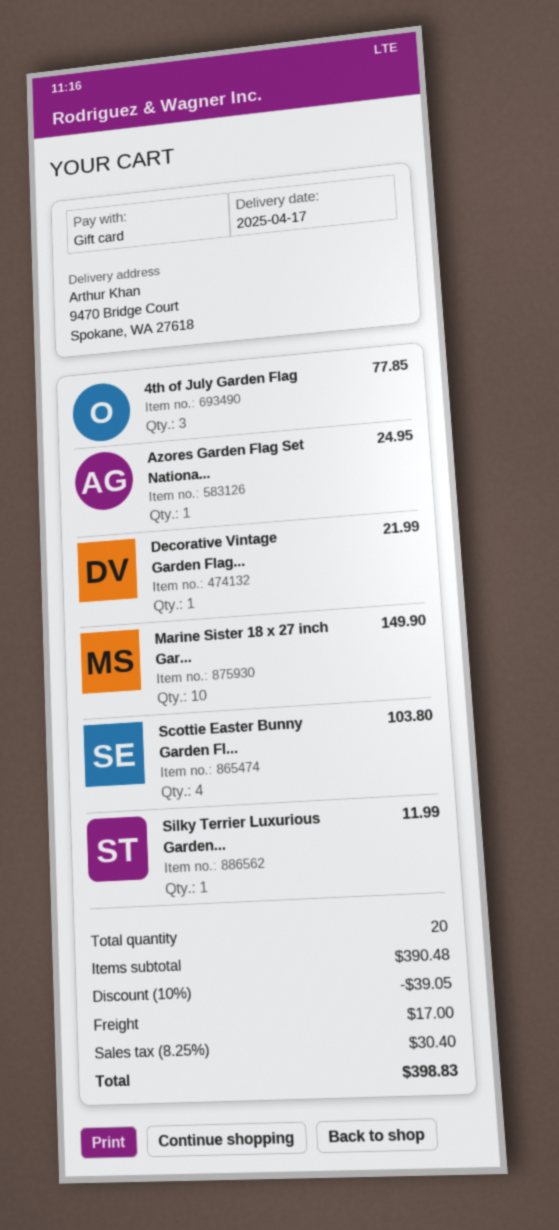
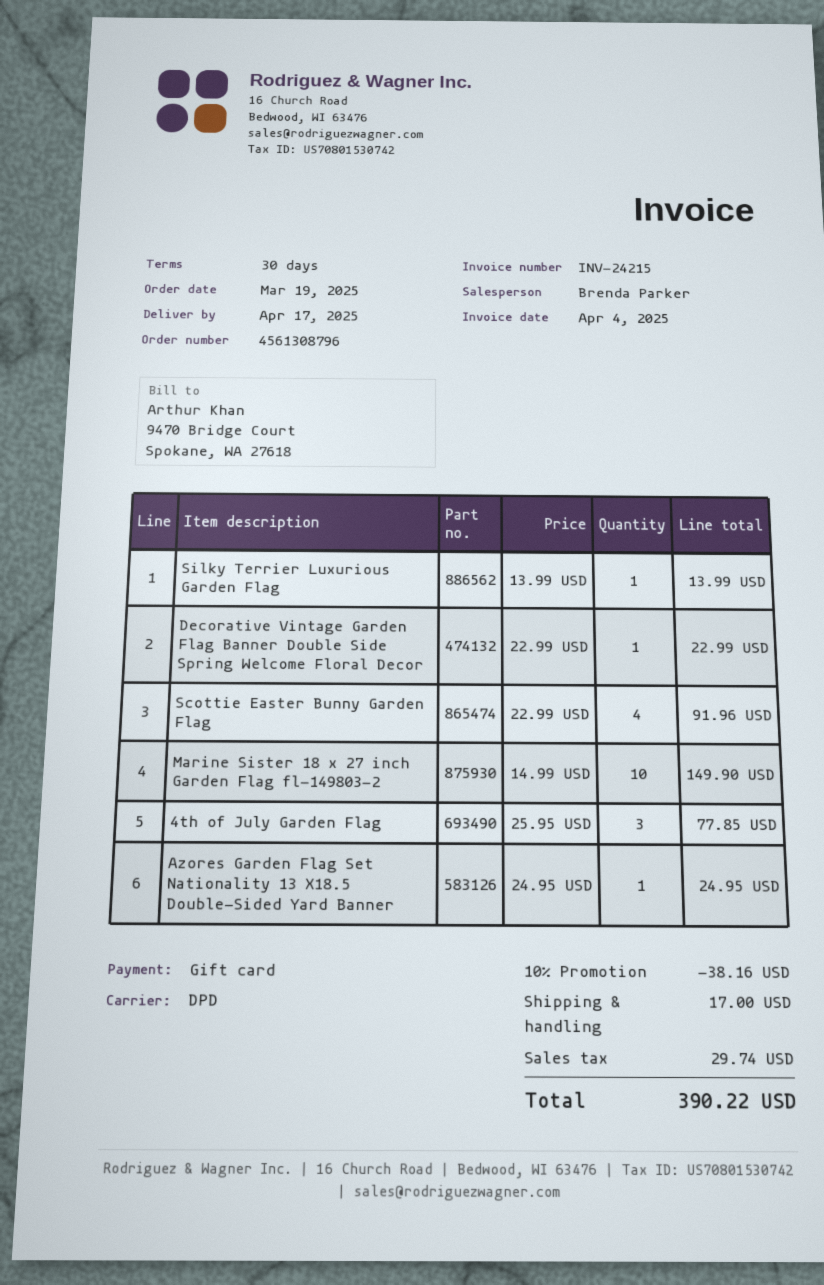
Decorative Vintage Garden Flag...: 1 for 21.99 -> 1 for 22.99
Scottie Easter Bunny Garden Fl...: 4 for 103.80 -> 4 for 91.96
Silky Terrier Luxurious Garden...: 1 for 11.99 -> 1 for 13.99
discount: 10% = 39.05 -> 10% = 38.16
tax: 30.40 -> 29.74
total: 398.83 -> 390.22

